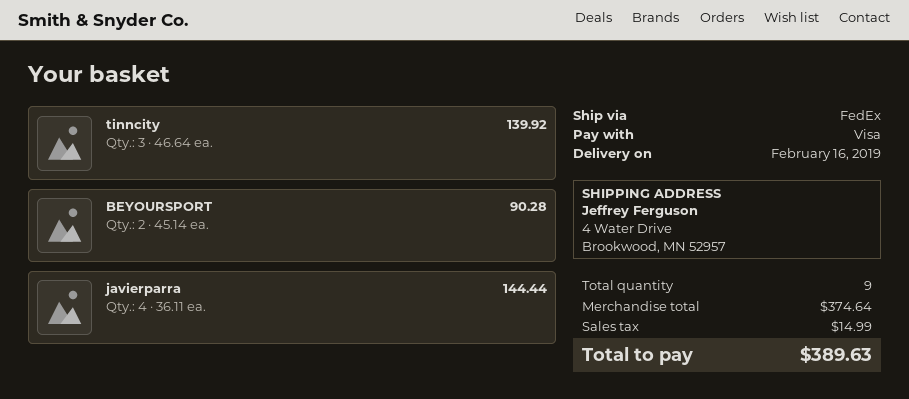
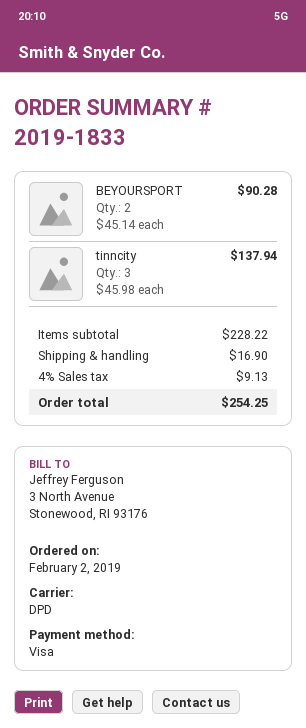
shipping method: FedEx -> DPD
tinncity: 3 x 46.64 = 139.92 -> 3 x 45.98 = 137.94
javierparra: 4 x 36.11 = 144.44 -> none
subtotal: 374.64 -> 228.22
shipping: none -> 16.90
tax: 14.99 -> 9.13
total: 389.63 -> 254.25

